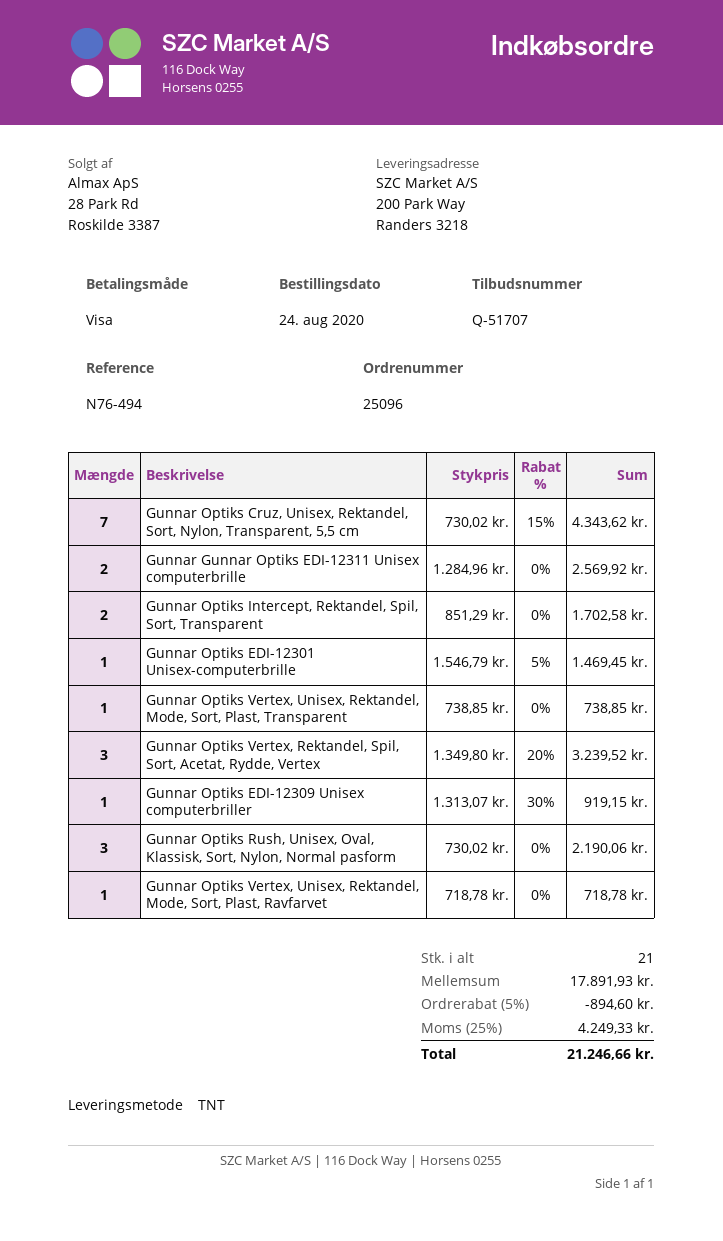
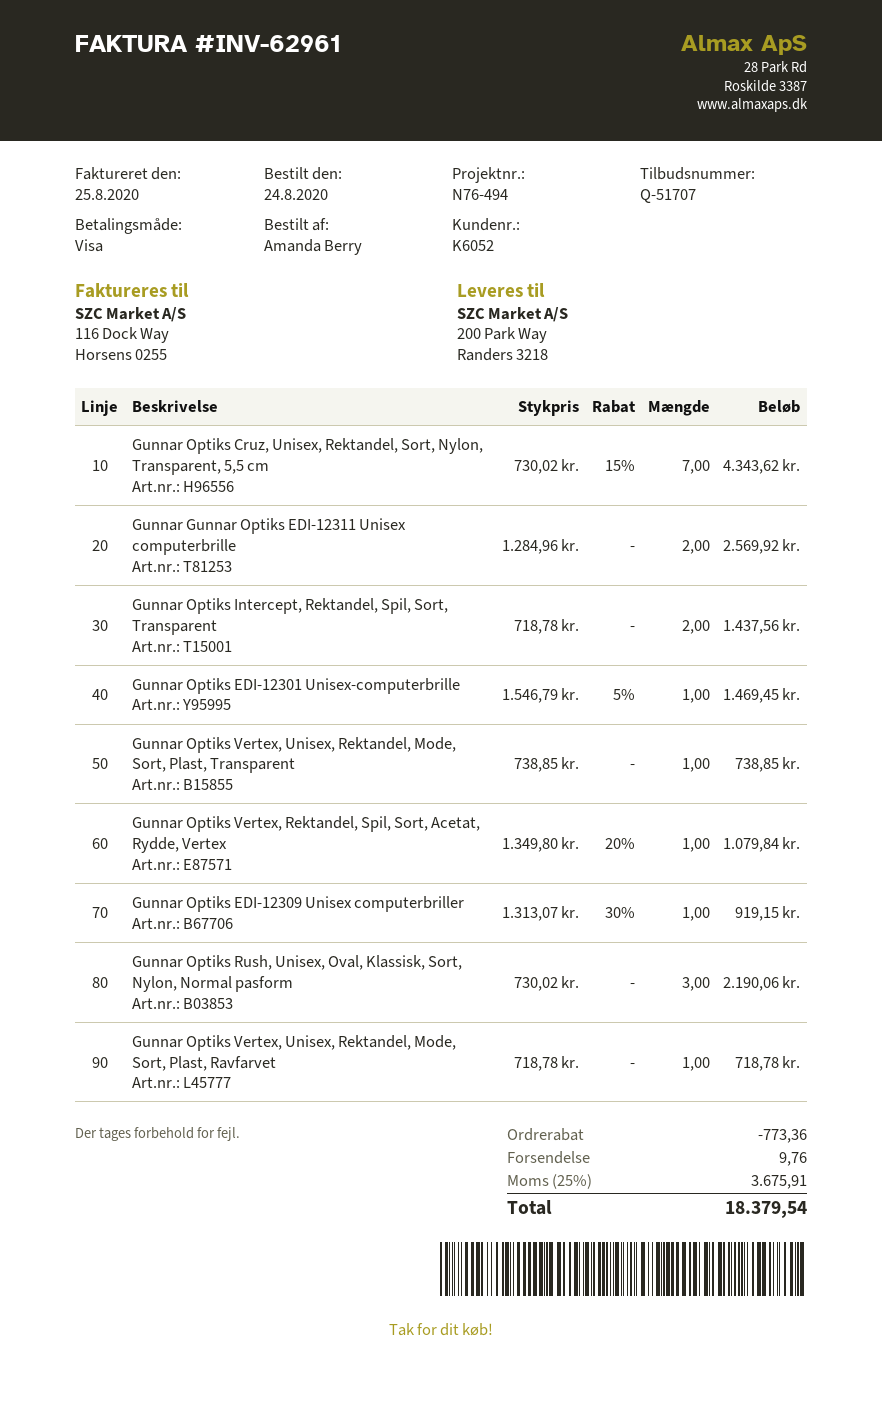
Gunnar Optiks Intercept, Rektandel, Spil, Sort, Transparent: 2 x 851.29 = 1702.58 -> 2 x 718.78 = 1437.56
Gunnar Optiks Vertex, Rektandel, Spil, Sort, Acetat, Rydde, Vertex: 3 x 1349.80 - 20% = 3239.52 -> 1 x 1349.80 - 20% = 1079.84
discount: 894.60 -> 773.36
shipping: none -> 9.76
tax: 25% = 4249.33 -> 25% = 3675.91
total: 21246.66 -> 18379.54

